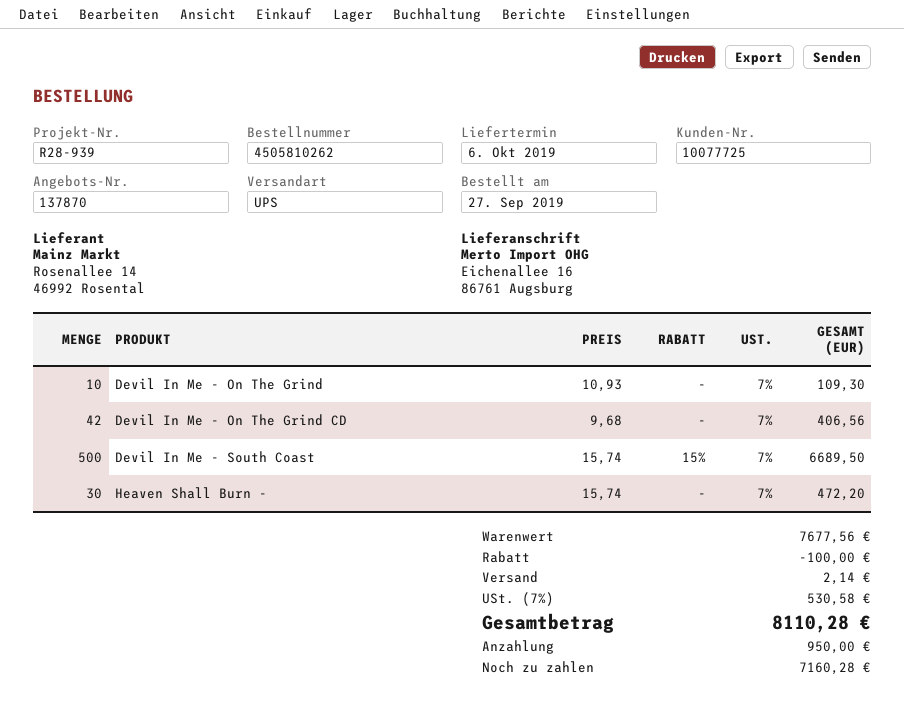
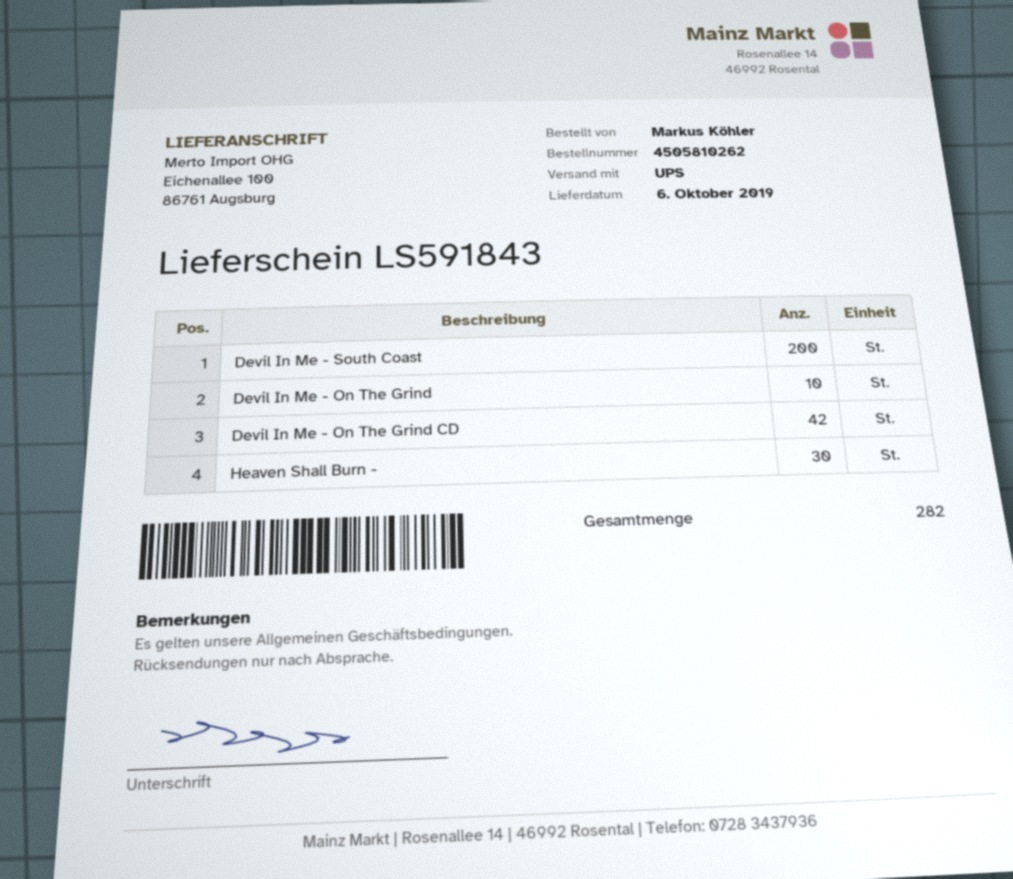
ship to: Eichenallee 16, 86761 Augsburg -> Eichenallee 100, 86761 Augsburg
Devil In Me - South Coast: 500 -> 200

